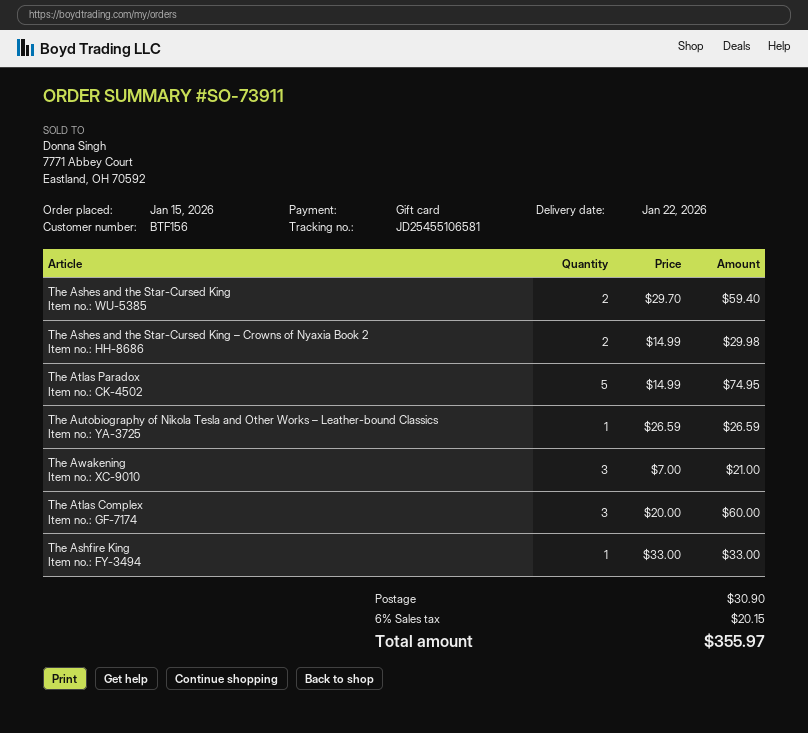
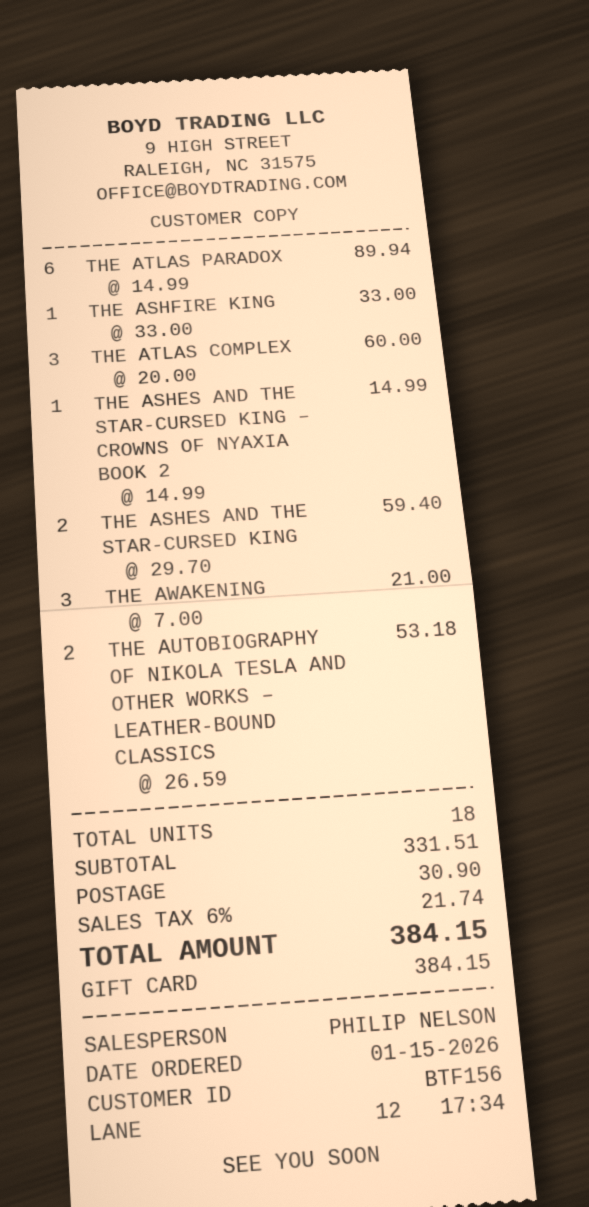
The Ashes and the Star-Cursed King – Crowns of Nyaxia Book 2: 2 x 14.99 = 29.98 -> 1 x 14.99 = 14.99
The Atlas Paradox: 5 x 14.99 = 74.95 -> 6 x 14.99 = 89.94
The Autobiography of Nikola Tesla and Other Works – Leather-bound Classics: 1 x 26.59 = 26.59 -> 2 x 26.59 = 53.18
tax: 6% = 20.15 -> 6% = 21.74
total: 355.97 -> 384.15

